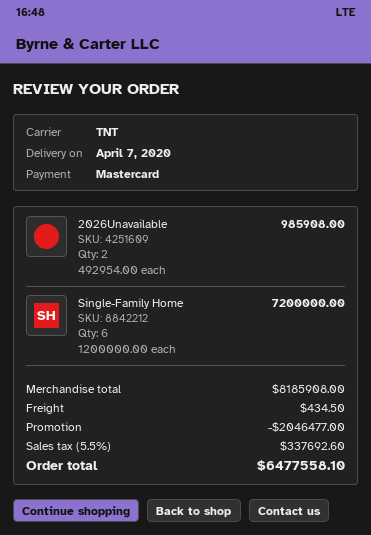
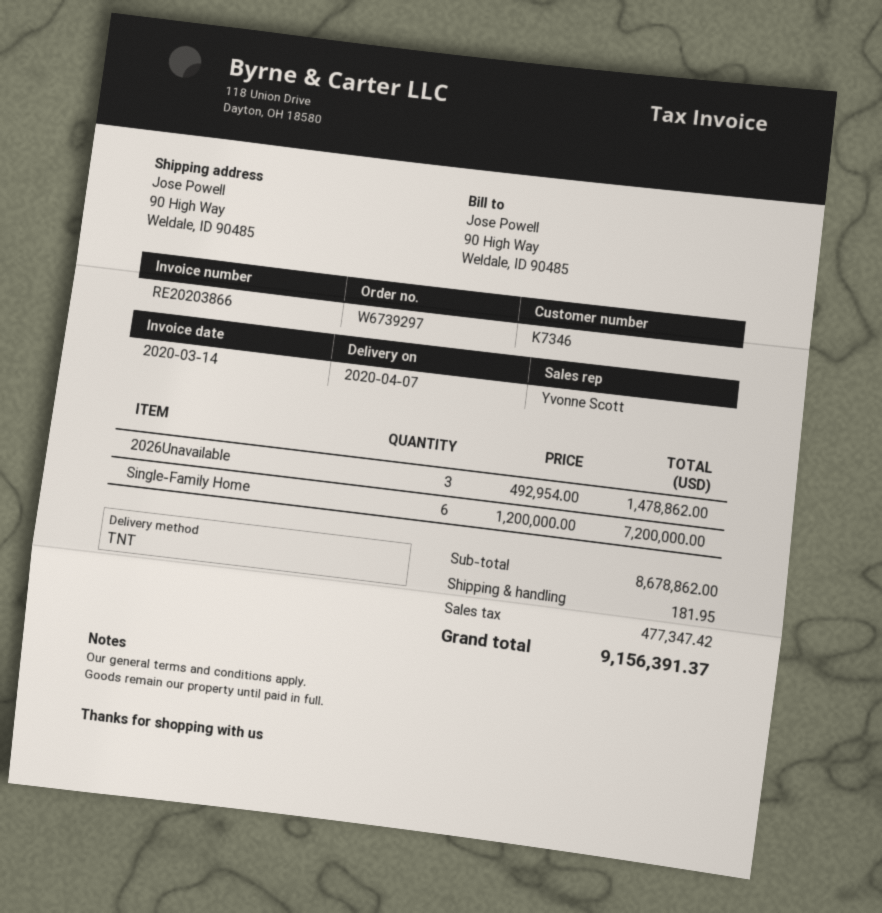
2026Unavailable: 2 x 492954.00 = 985908.00 -> 3 x 492954.00 = 1478862.00
subtotal: 8185908.00 -> 8678862.00
discount: 2046477.00 -> none
shipping: 434.50 -> 181.95
tax: 337692.60 -> 477347.42
total: 6477558.10 -> 9156391.37

